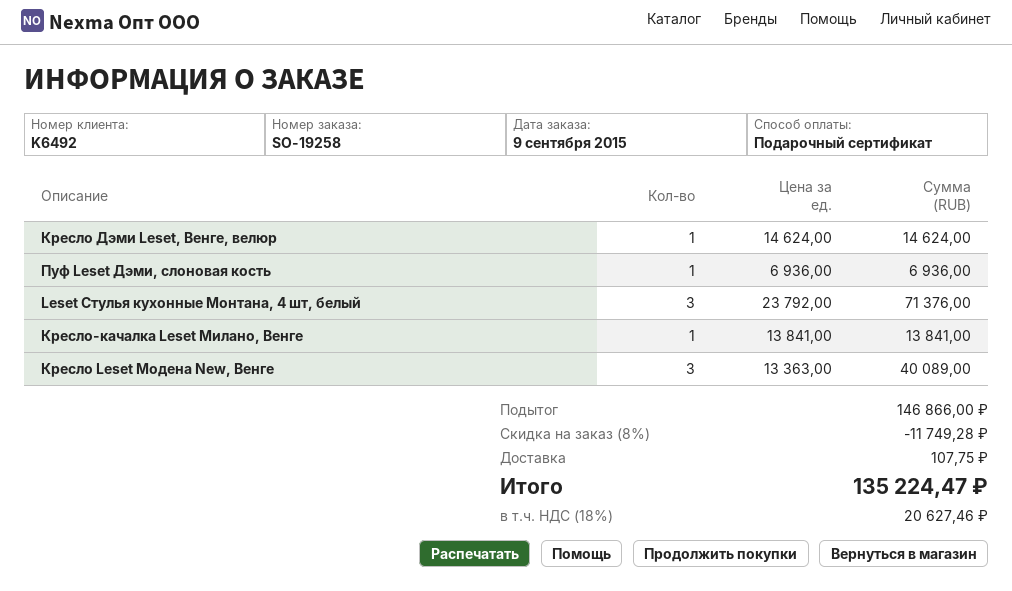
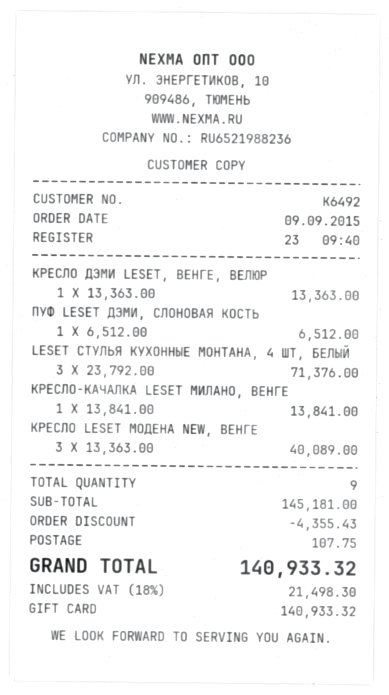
Кресло Дэми Leset, Венге, велюр: 1 x 14624.00 = 14624.00 -> 1 x 13363.00 = 13363.00
Пуф Leset Дэми, слоновая кость: 1 x 6936.00 = 6936.00 -> 1 x 6512.00 = 6512.00
subtotal: 146866.00 -> 145181.00
discount: 11749.28 -> 4355.43
tax: 18% = 20627.46 -> 18% = 21498.30
total: 135224.47 -> 140933.32

